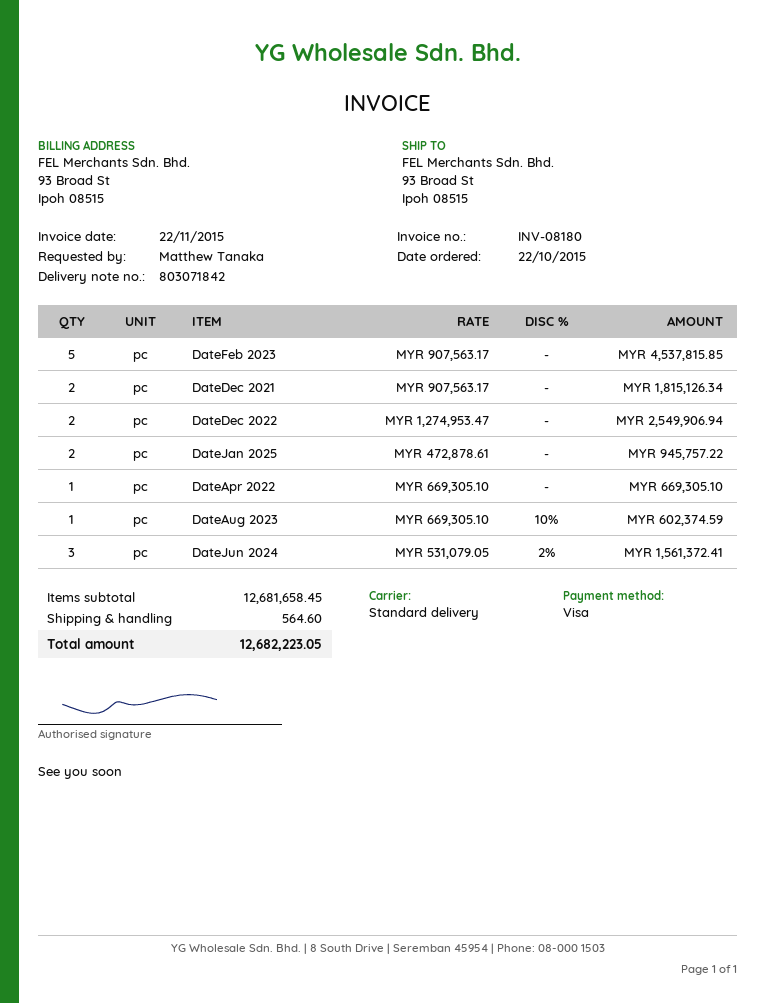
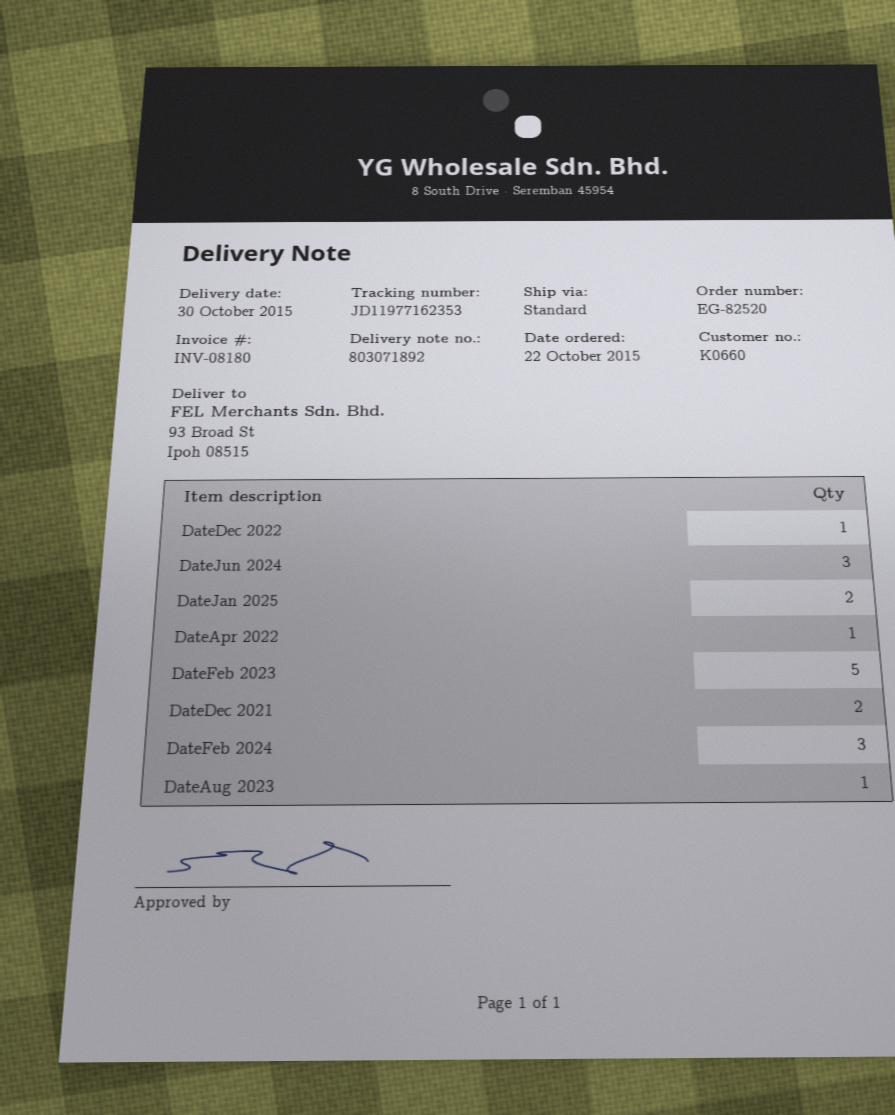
delivery note number: 803071842 -> 803071892
DateDec 2022: 2 -> 1
DateFeb 2024: none -> 3

